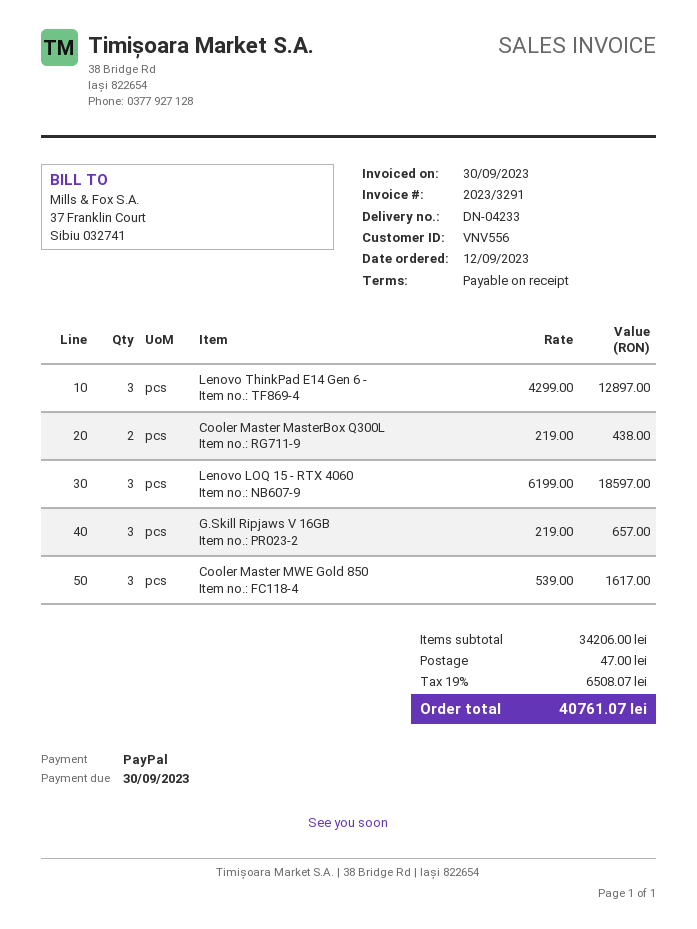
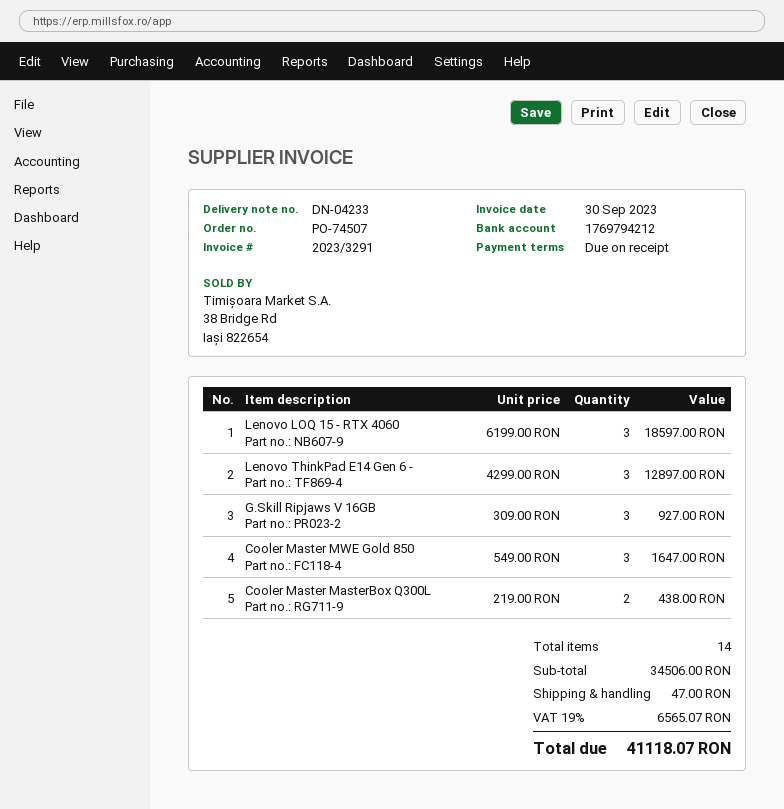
G.Skill Ripjaws V 16GB: 3 x 219.00 = 657.00 -> 3 x 309.00 = 927.00
Cooler Master MWE Gold 850: 3 x 539.00 = 1617.00 -> 3 x 549.00 = 1647.00
subtotal: 34206.00 -> 34506.00
tax: 19% = 6508.07 -> 19% = 6565.07
total: 40761.07 -> 41118.07

